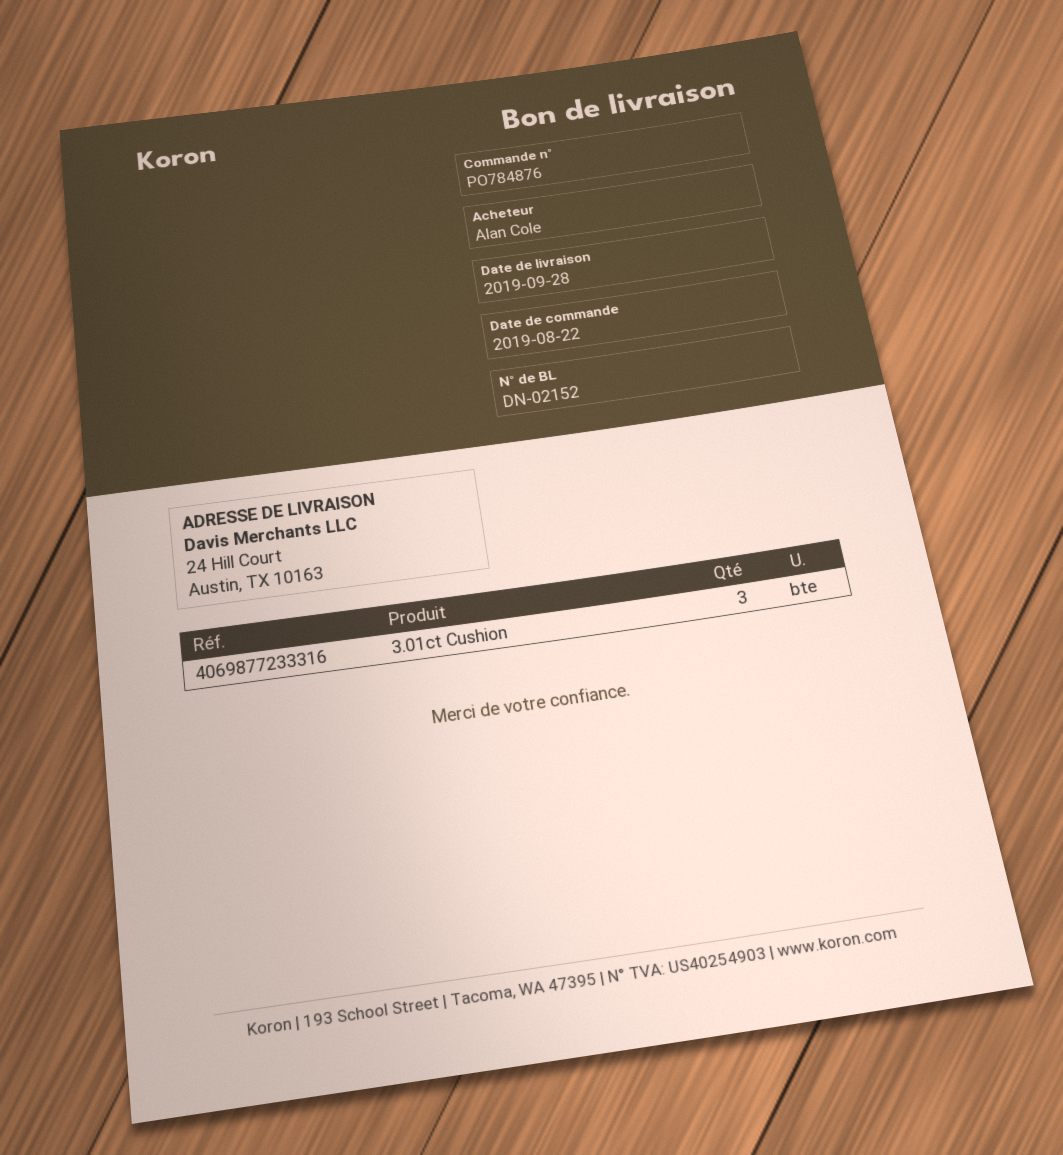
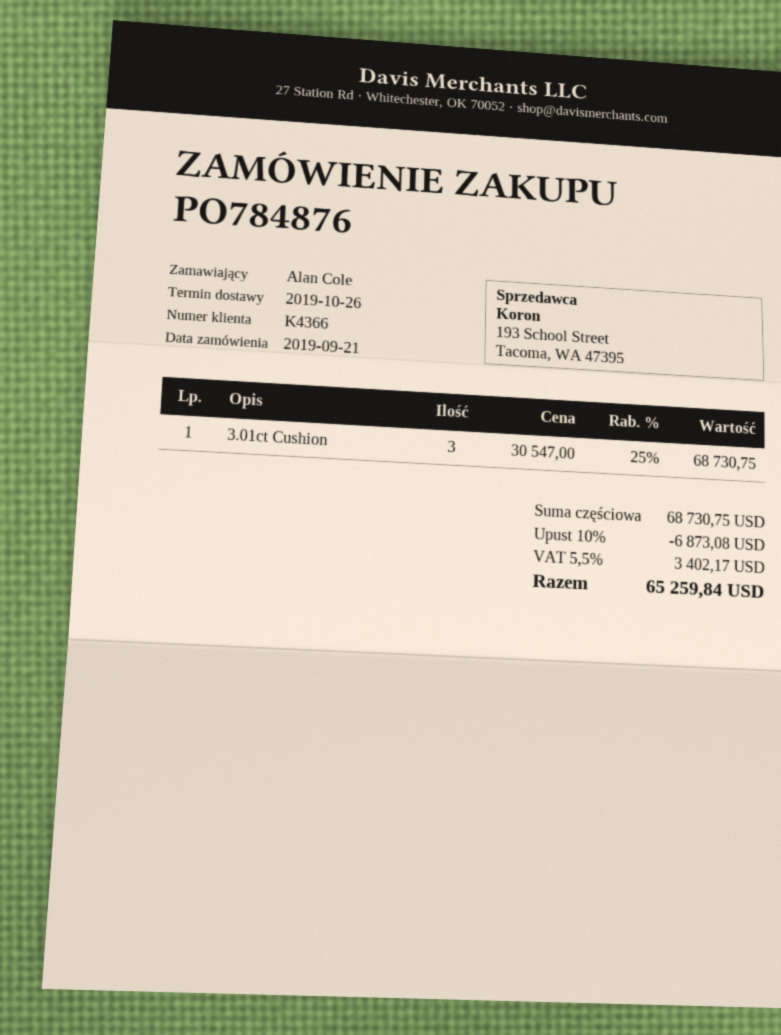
order date: 2019-08-22 -> 2019-09-21
delivery date: 2019-09-28 -> 2019-10-26

